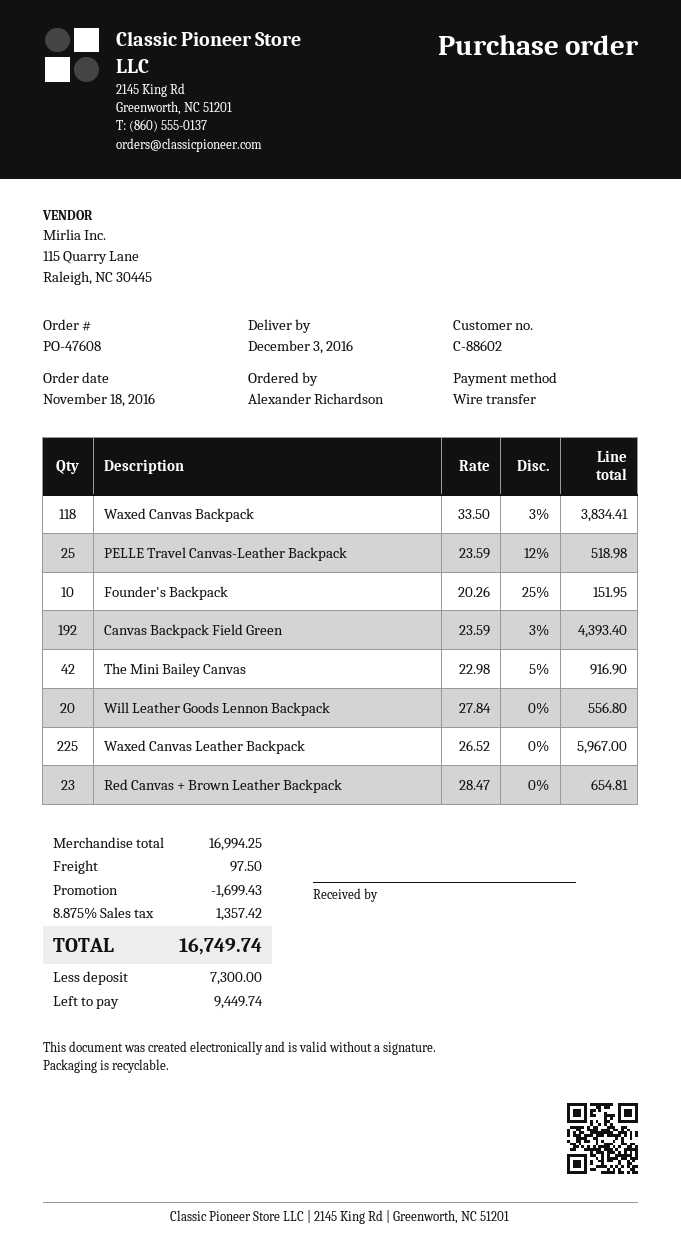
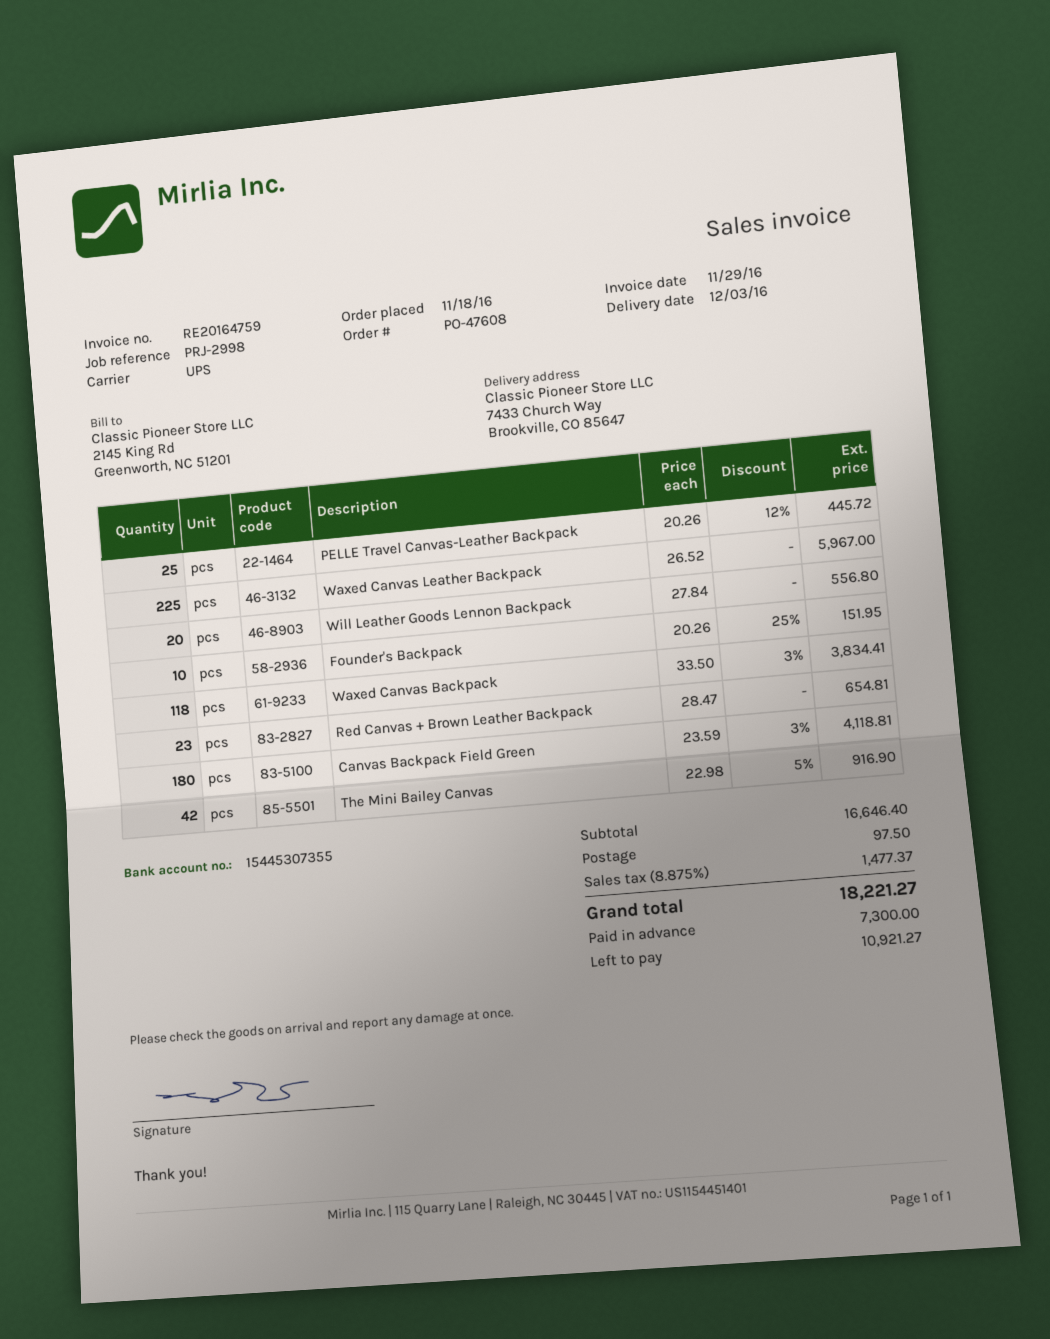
PELLE Travel Canvas-Leather Backpack: 25 x 23.59 - 12% = 518.98 -> 25 x 20.26 - 12% = 445.72
Canvas Backpack Field Green: 192 x 23.59 - 3% = 4393.40 -> 180 x 23.59 - 3% = 4118.81
subtotal: 16994.25 -> 16646.40
discount: 1699.43 -> none
tax: 8.875% = 1357.42 -> 8.875% = 1477.37
total: 16749.74 -> 18221.27
balance: 9449.74 -> 10921.27

